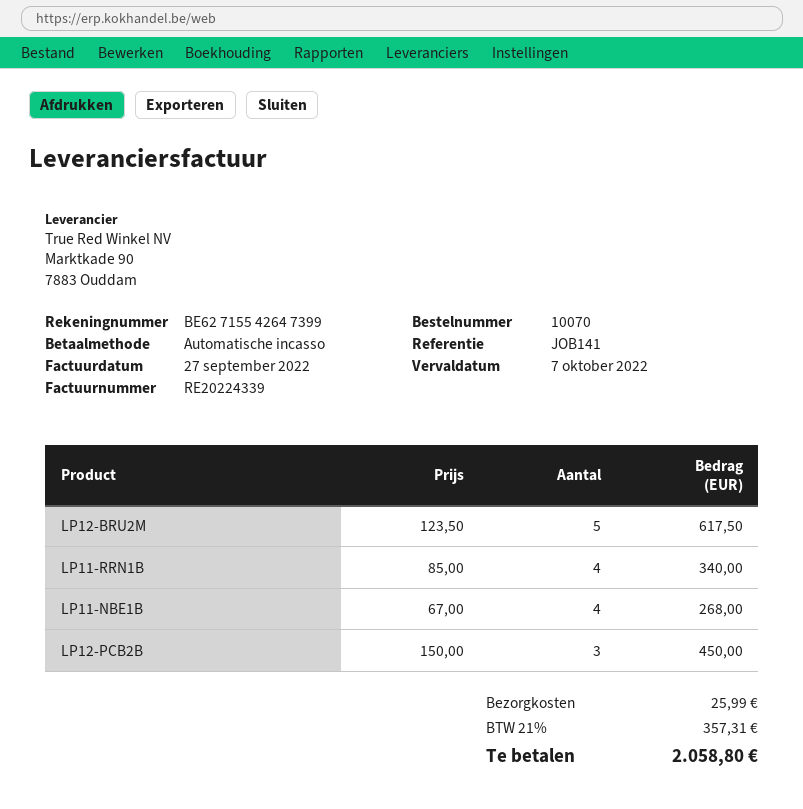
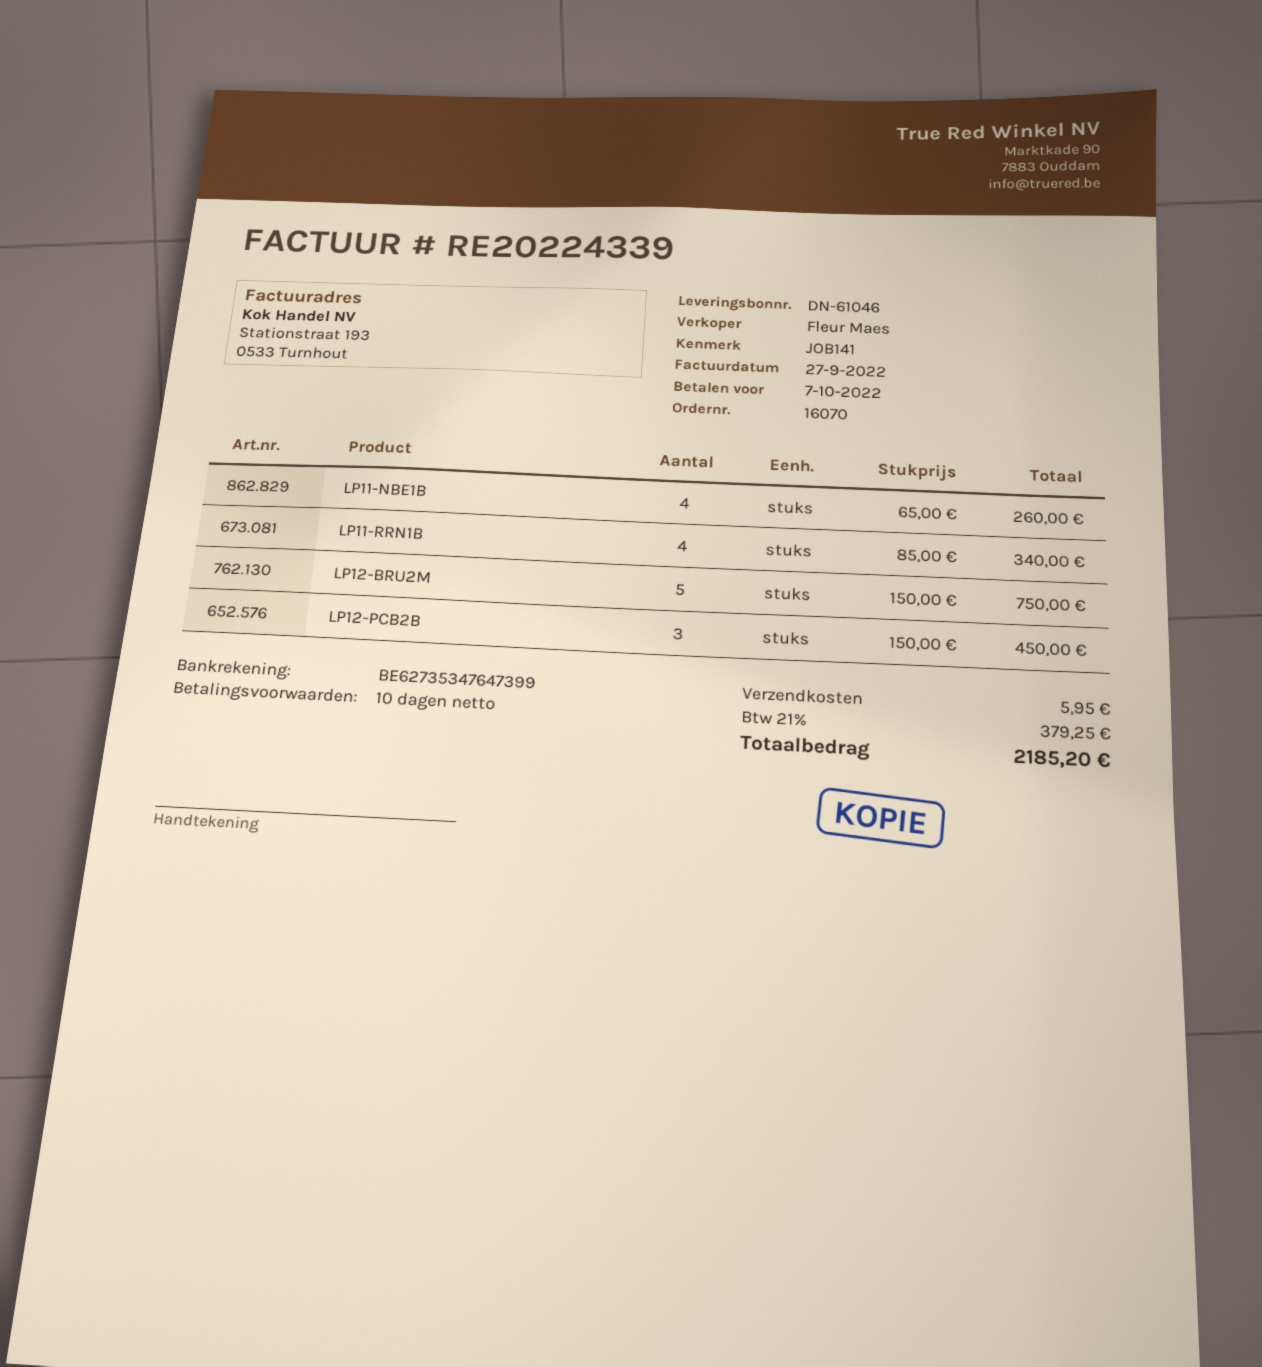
order number: 10070 -> 16070
bank account: BE62715542647399 -> BE62735347647399
LP12-BRU2M: 5 x 123.50 = 617.50 -> 5 x 150.00 = 750.00
LP11-NBE1B: 4 x 67.00 = 268.00 -> 4 x 65.00 = 260.00
shipping: 25.99 -> 5.95
tax: 21% = 357.31 -> 21% = 379.25
total: 2058.80 -> 2185.20

